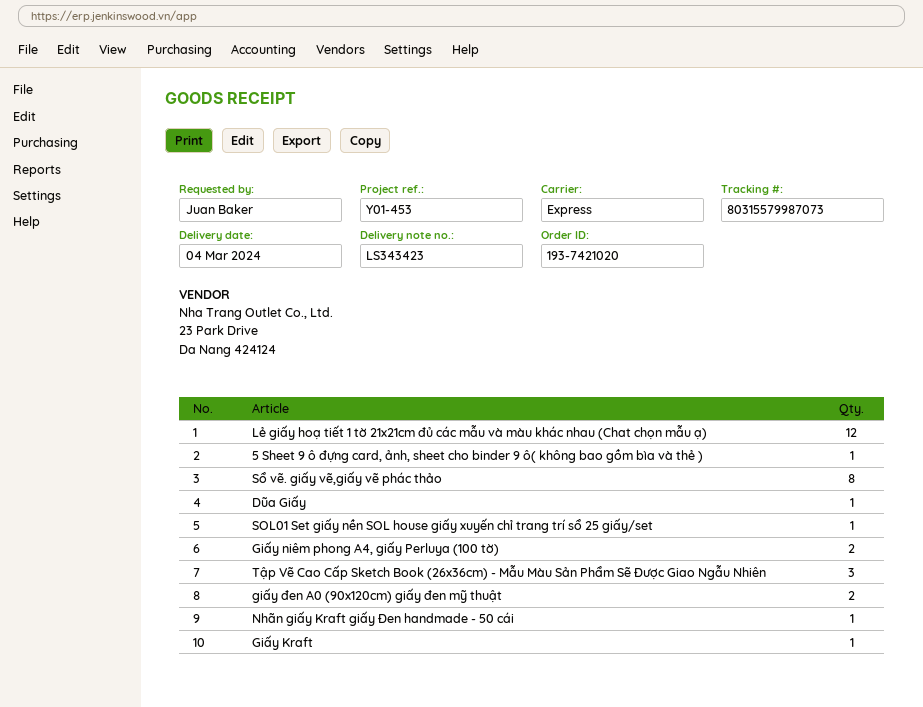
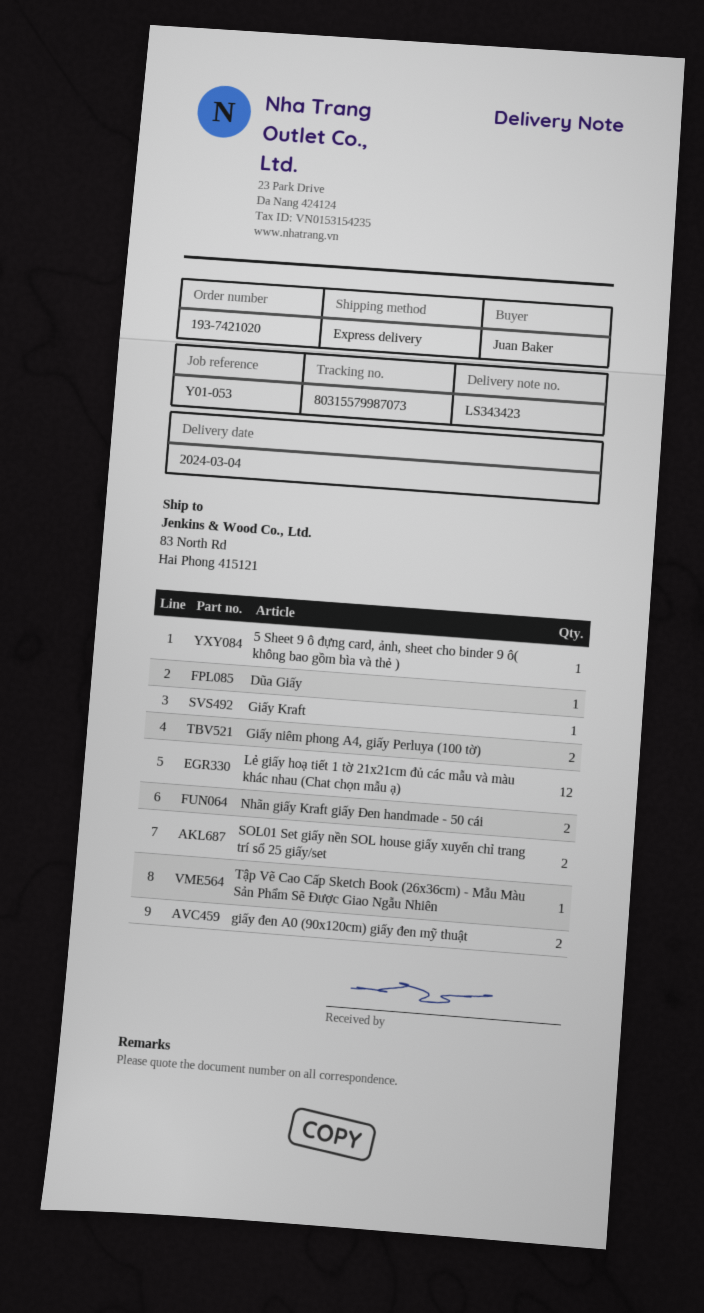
reference: Y01-453 -> Y01-053
Sổ vẽ. giấy vẽ,giấy vẽ phác thảo: 8 -> none
SOL01 Set giấy nền SOL house giấy xuyến chỉ trang trí sổ 25 giấy/set: 1 -> 2
Tập Vẽ Cao Cấp Sketch Book (26x36cm) - Mẫu Màu Sản Phẩm Sẽ Được Giao Ngẫu Nhiên: 3 -> 1
Nhãn giấy Kraft giấy Đen handmade - 50 cái: 1 -> 2

